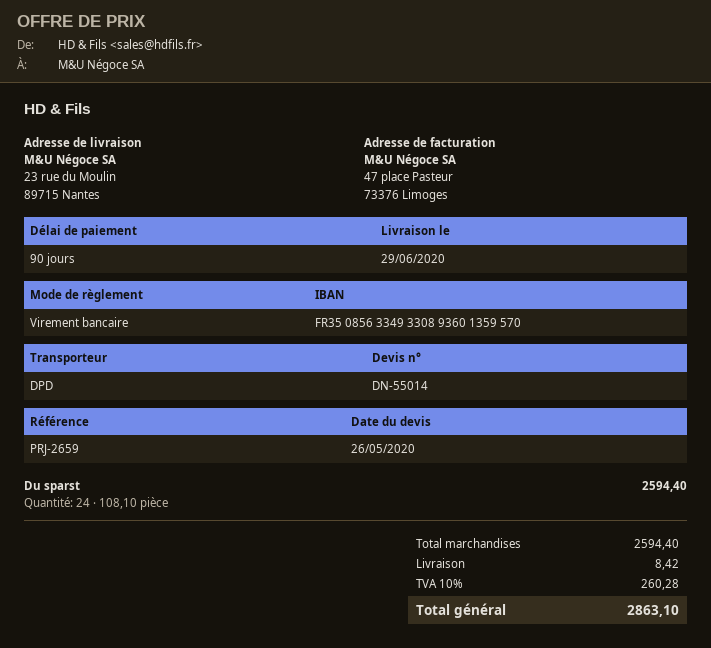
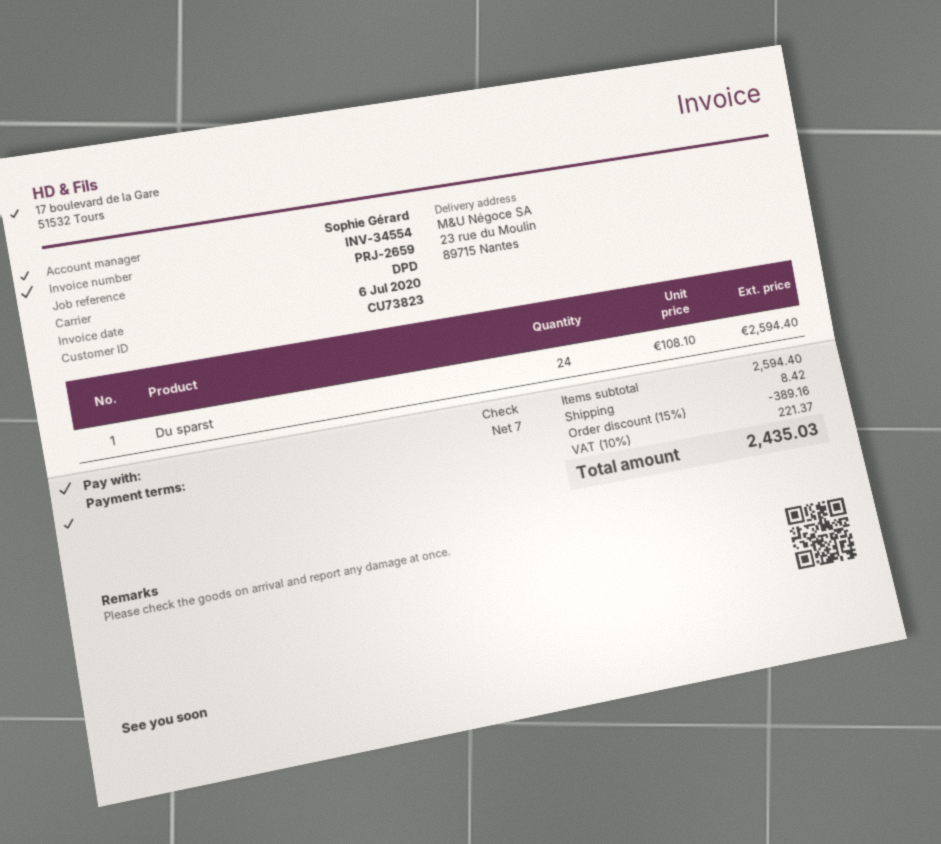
payment terms: 90 days -> 7 days
payment method: bank transfer -> cheque
discount: none -> 15% = 389.16
tax: 10% = 260.28 -> 10% = 221.37
total: 2863.10 -> 2435.03

